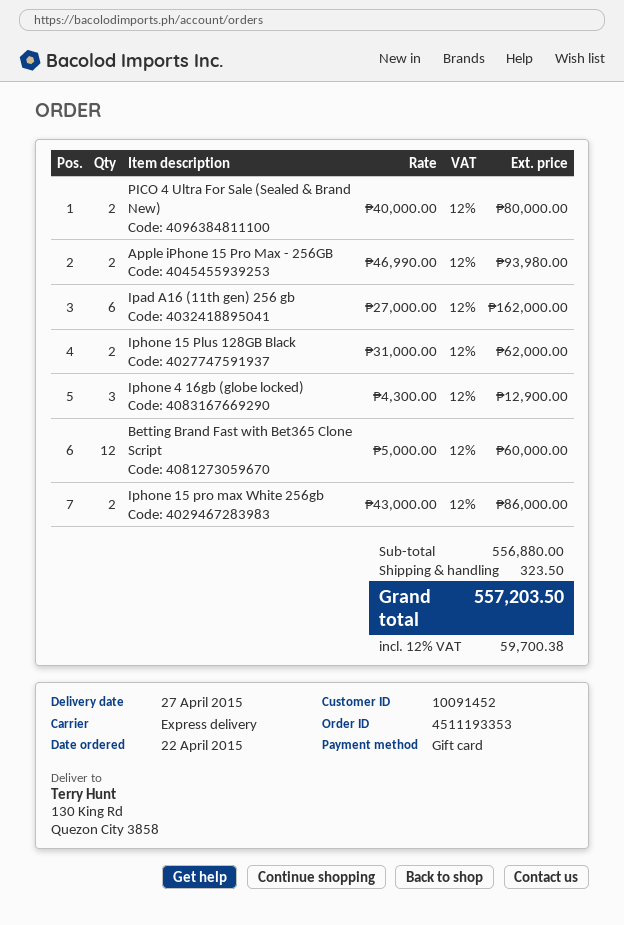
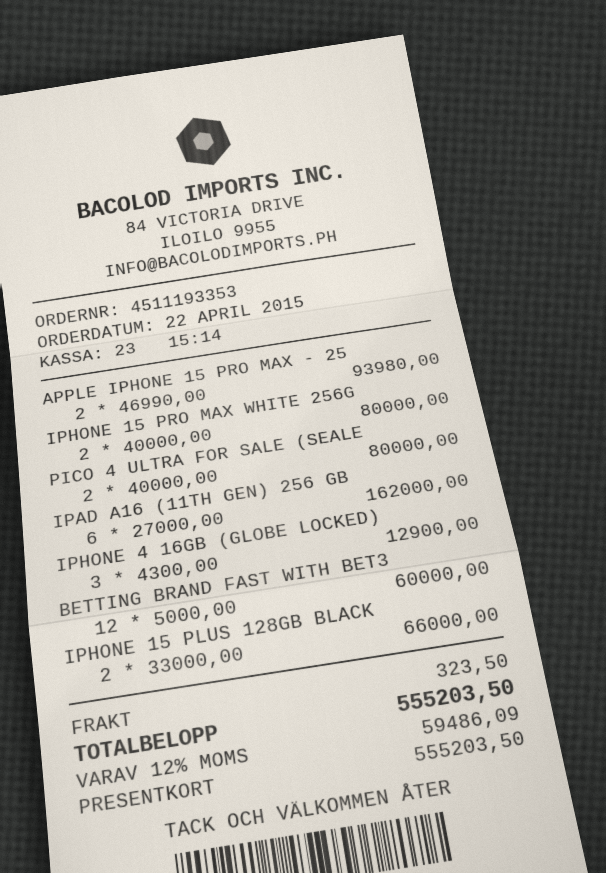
Iphone 15 Plus 128GB Black: 2 x 31000.00 = 62000.00 -> 2 x 33000.00 = 66000.00
Iphone 15 pro max White 256gb: 2 x 43000.00 = 86000.00 -> 2 x 40000.00 = 80000.00
tax: 12% = 59700.38 -> 12% = 59486.09
total: 557203.50 -> 555203.50

